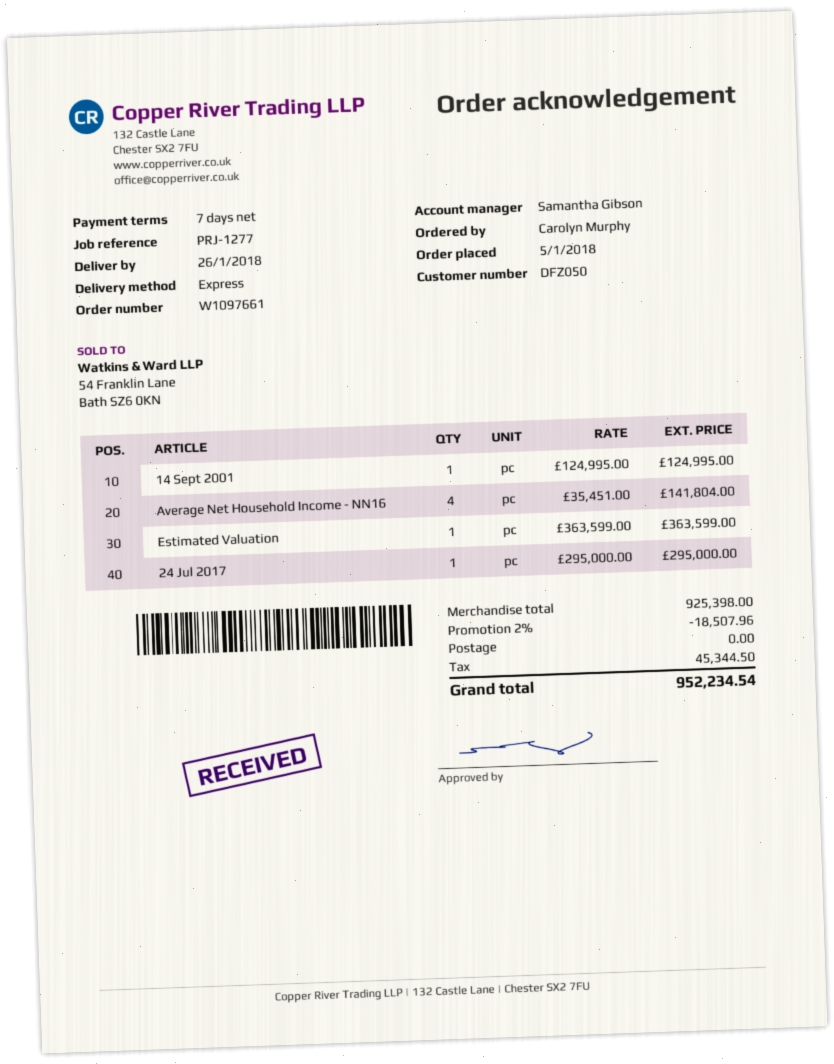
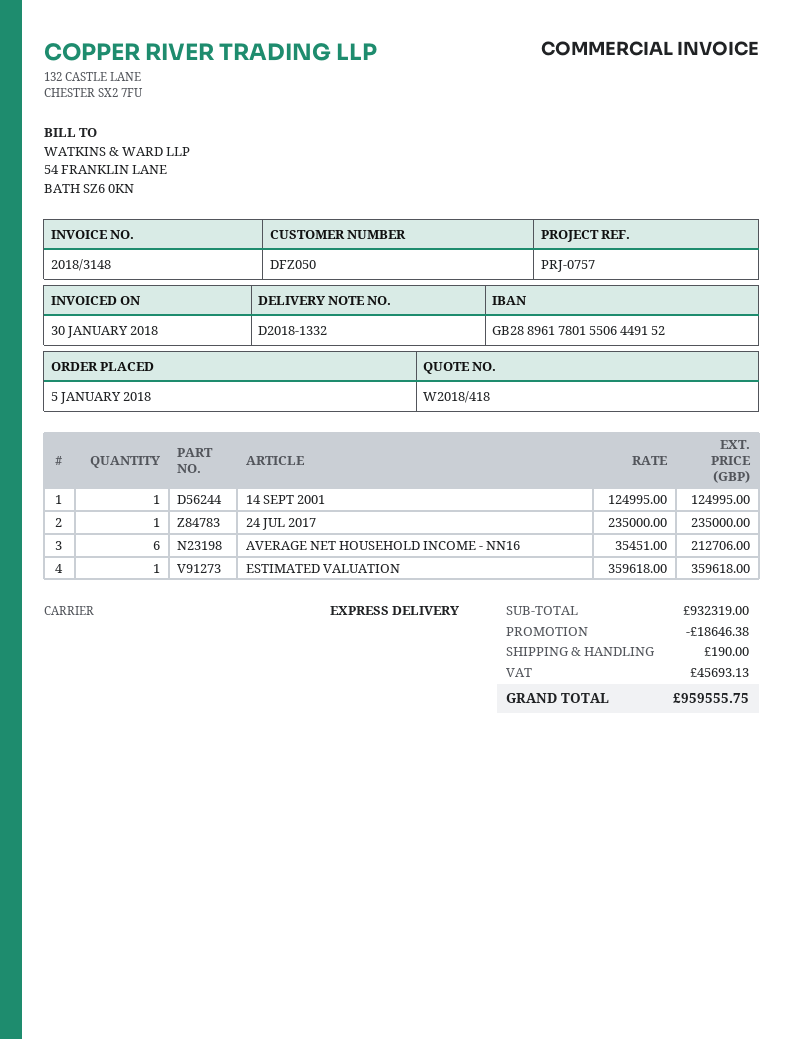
reference: PRJ-1277 -> PRJ-0757
Average Net Household Income - NN16: 4 x 35451.00 = 141804.00 -> 6 x 35451.00 = 212706.00
Estimated Valuation: 1 x 363599.00 = 363599.00 -> 1 x 359618.00 = 359618.00
24 Jul 2017: 1 x 295000.00 = 295000.00 -> 1 x 235000.00 = 235000.00
subtotal: 925398.00 -> 932319.00
discount: 18507.96 -> 18646.38
shipping: 0.00 -> 190.00
tax: 45344.50 -> 45693.13
total: 952234.54 -> 959555.75

